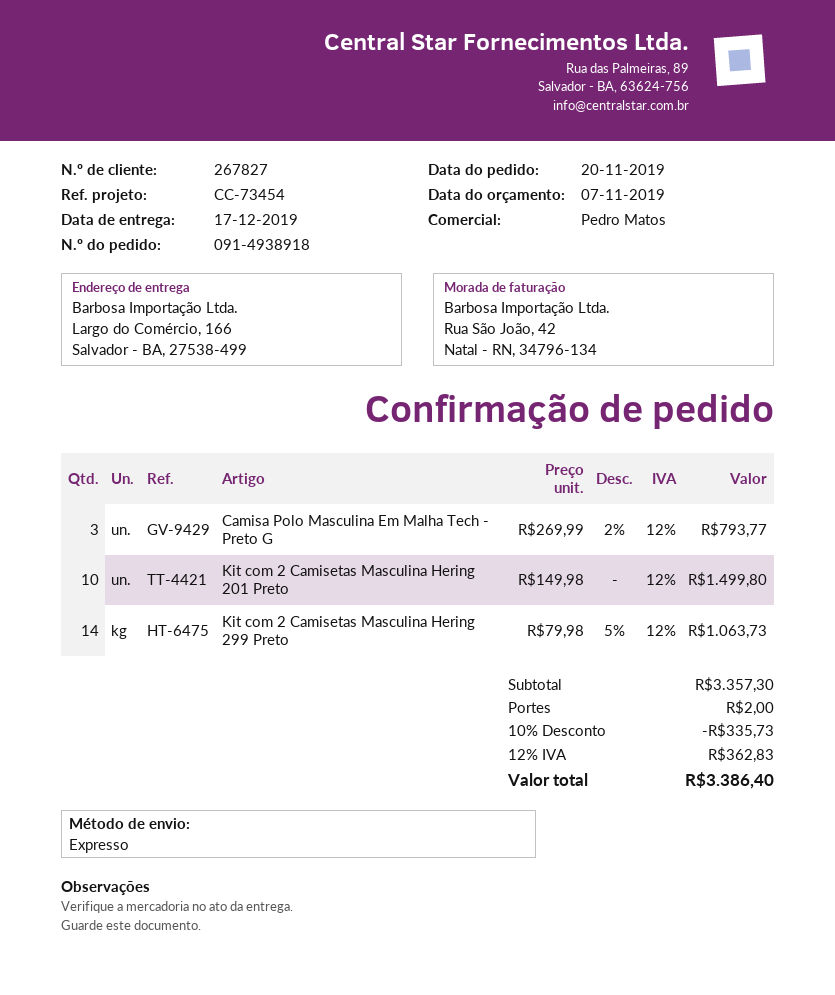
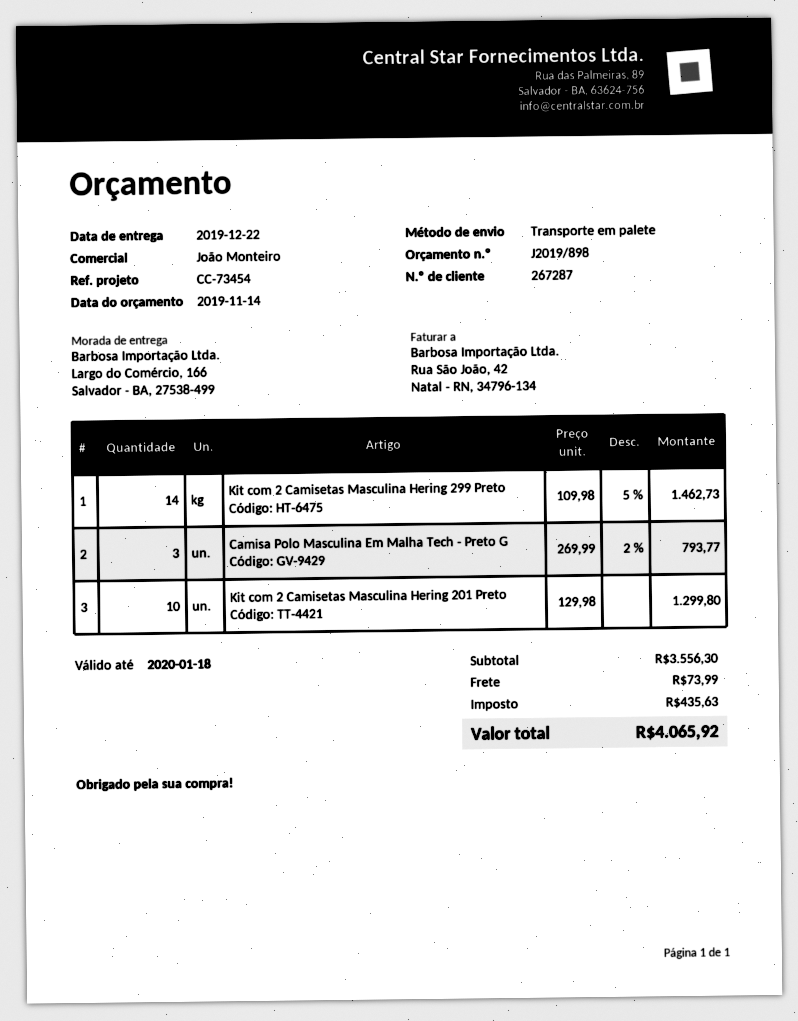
quote date: 2019-11-07 -> 2019-11-14
delivery date: 2019-12-17 -> 2019-12-22
customer number: 267827 -> 267287
sales rep: Pedro Matos -> João Monteiro
shipping method: express -> pallet freight
Kit com 2 Camisetas Masculina Hering 201 Preto: 10 x 149.98 = 1499.80 -> 10 x 129.98 = 1299.80
Kit com 2 Camisetas Masculina Hering 299 Preto: 14 x 79.98 - 5% = 1063.73 -> 14 x 109.98 - 5% = 1462.73
subtotal: 3357.30 -> 3556.30
discount: 10% = 335.73 -> none
shipping: 2.00 -> 73.99
tax: 362.83 -> 435.63
total: 3386.40 -> 4065.92

